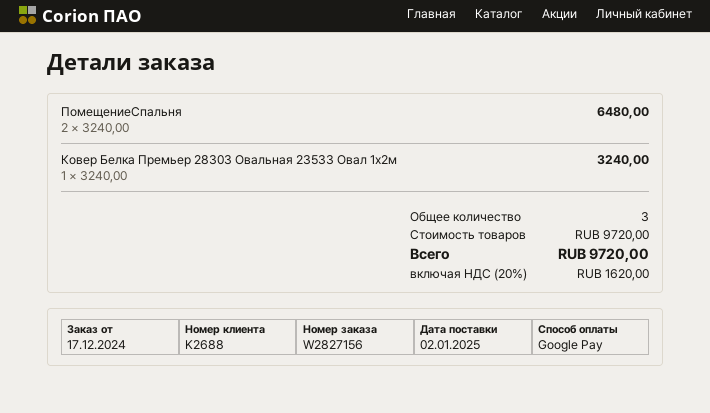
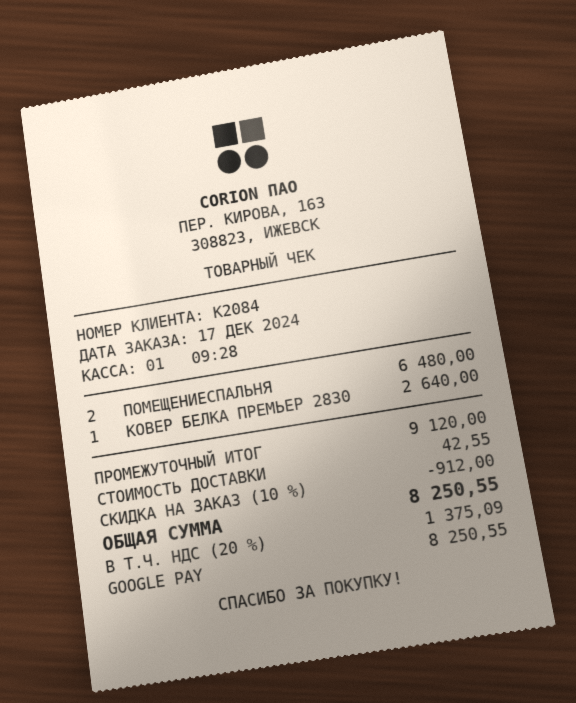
customer number: K2688 -> K2084
Ковер Белка Премьер 28303 Овальная 23533 Овал 1x2м: 1 for 3240.00 -> 1 for 2640.00
subtotal: 9720.00 -> 9120.00
discount: none -> 10% = 912.00
shipping: none -> 42.55
tax: 20% = 1620.00 -> 20% = 1375.09
total: 9720.00 -> 8250.55

